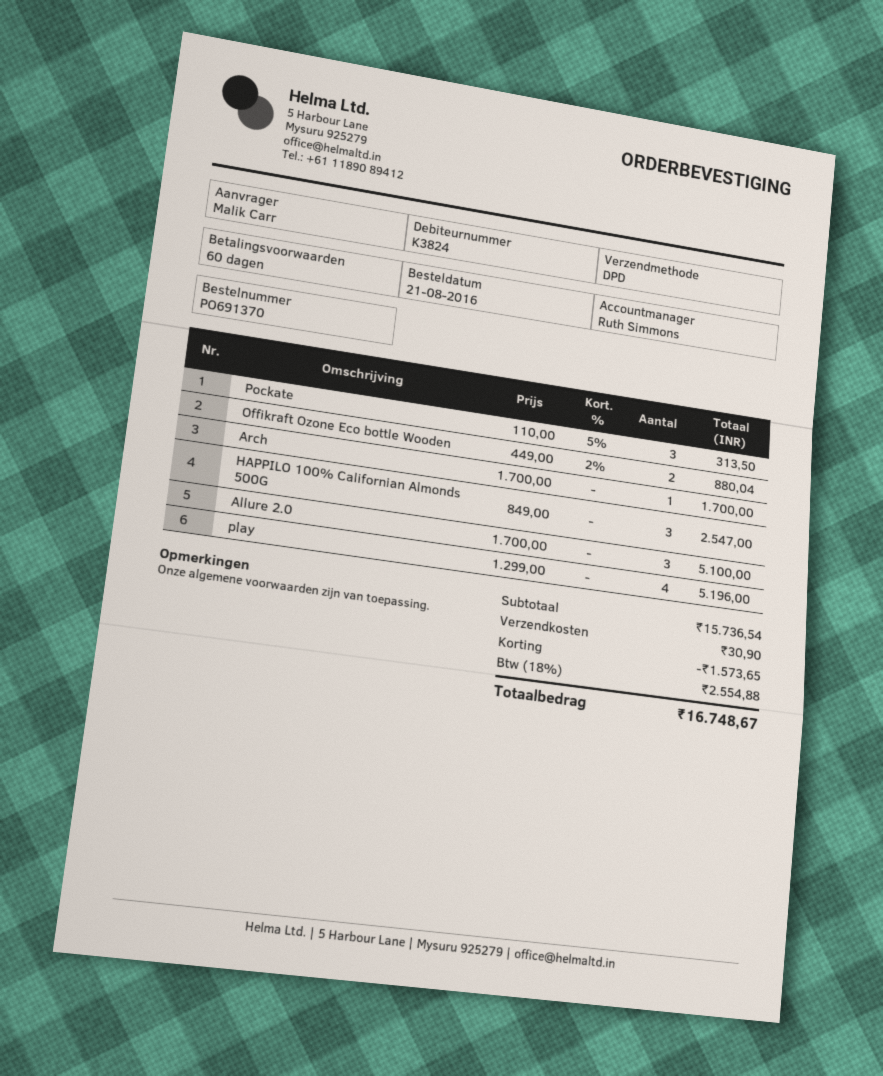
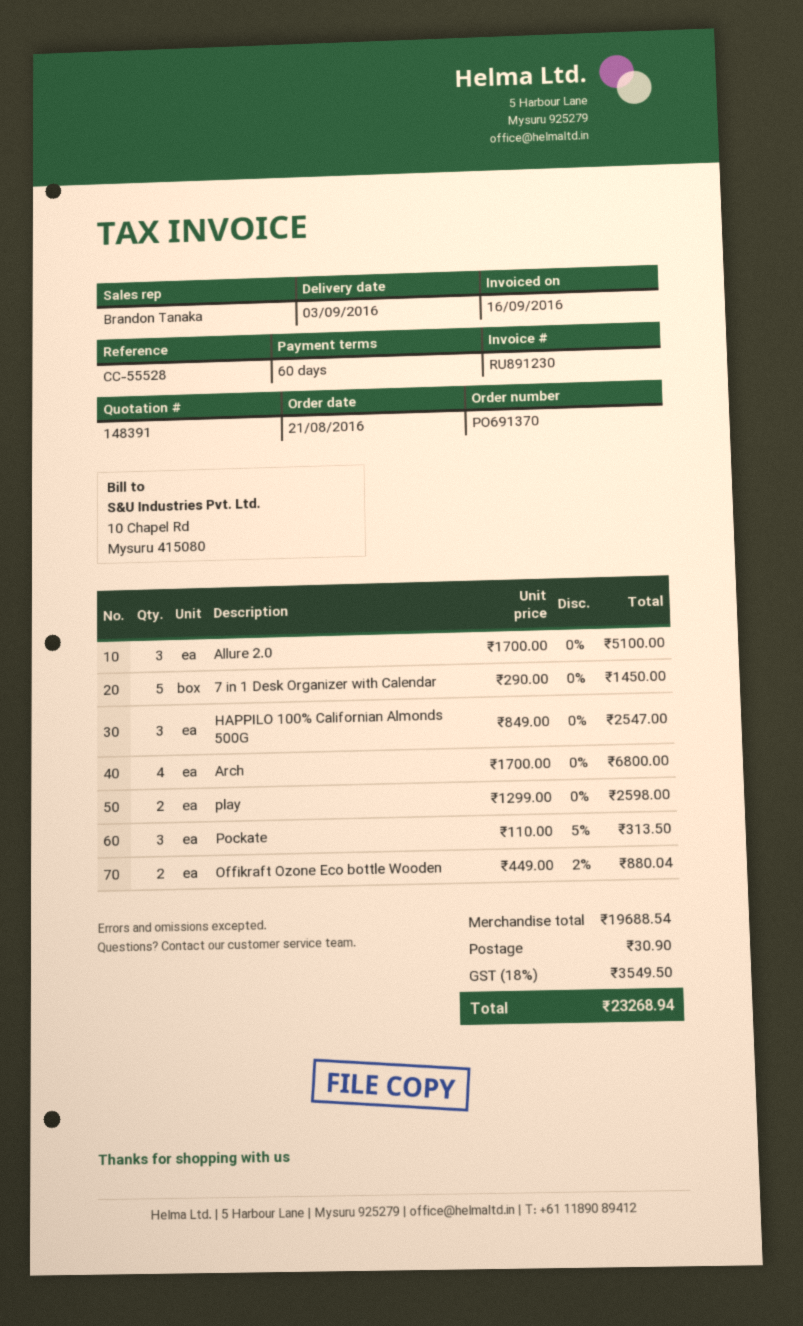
sales rep: Ruth Simmons -> Brandon Tanaka
Arch: 1 x 1700.00 = 1700.00 -> 4 x 1700.00 = 6800.00
play: 4 x 1299.00 = 5196.00 -> 2 x 1299.00 = 2598.00
7 in 1 Desk Organizer with Calendar: none -> 5 x 290.00 = 1450.00
subtotal: 15736.54 -> 19688.54
discount: 1573.65 -> none
tax: 18% = 2554.88 -> 18% = 3549.50
total: 16748.67 -> 23268.94

